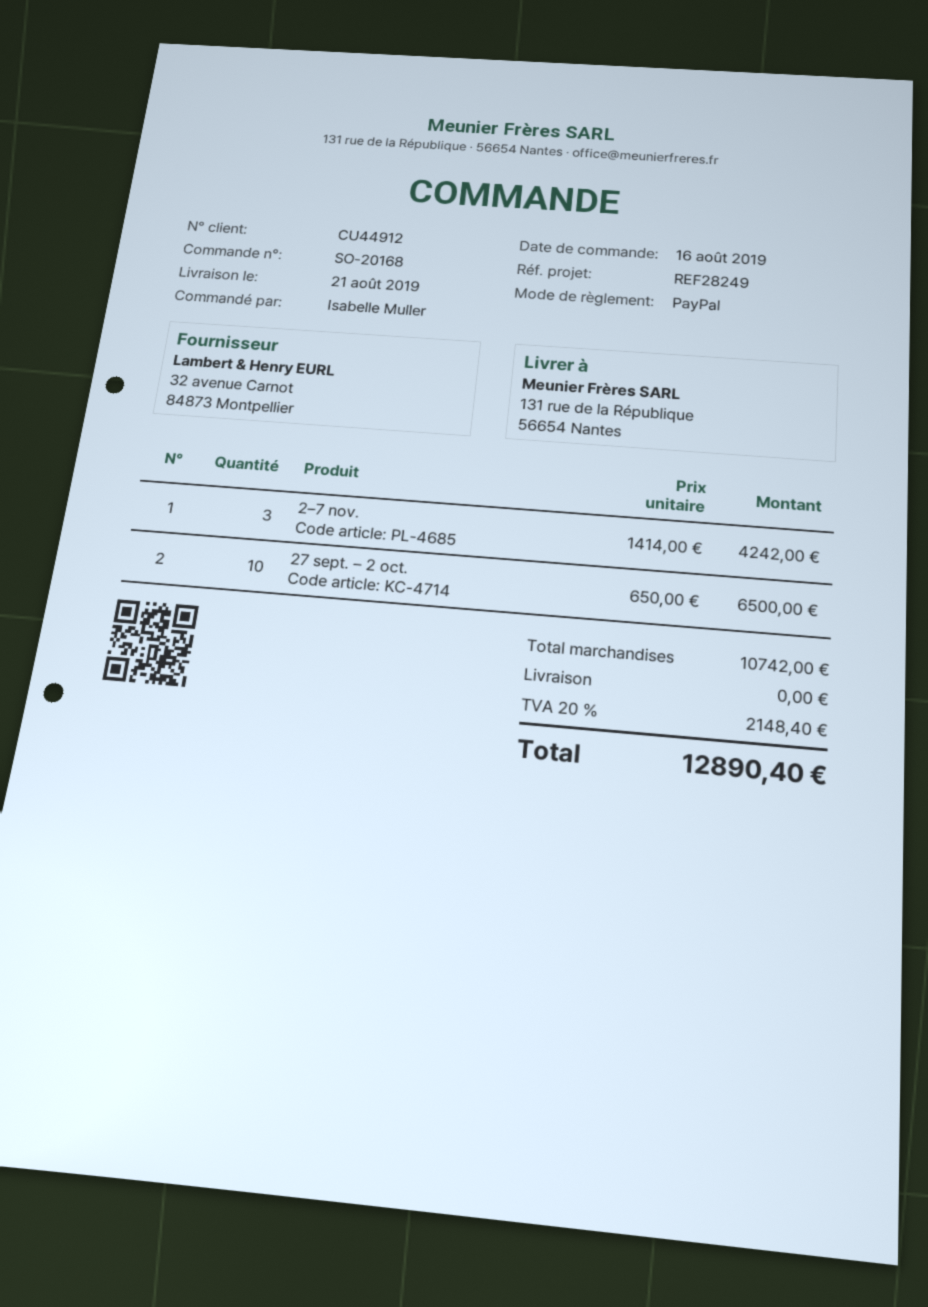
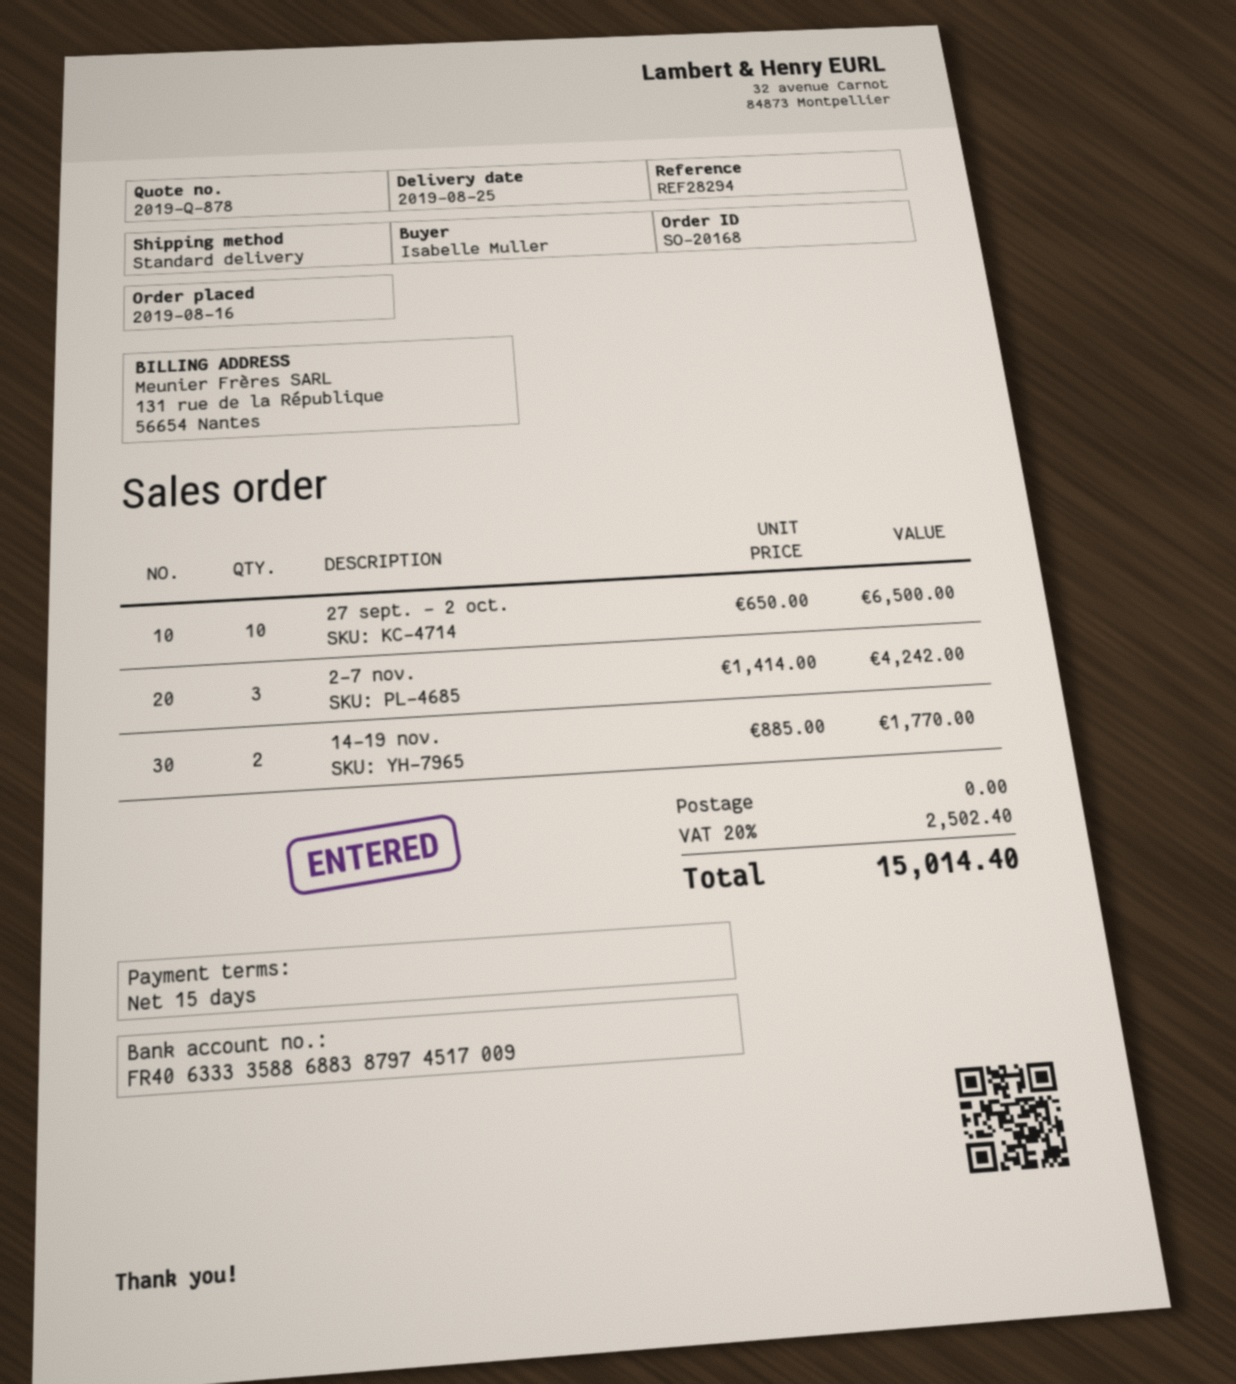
delivery date: 2019-08-21 -> 2019-08-25
reference: REF28249 -> REF28294
14–19 nov.: none -> 2 x 885.00 = 1770.00
tax: 20% = 2148.40 -> 20% = 2502.40
total: 12890.40 -> 15014.40

